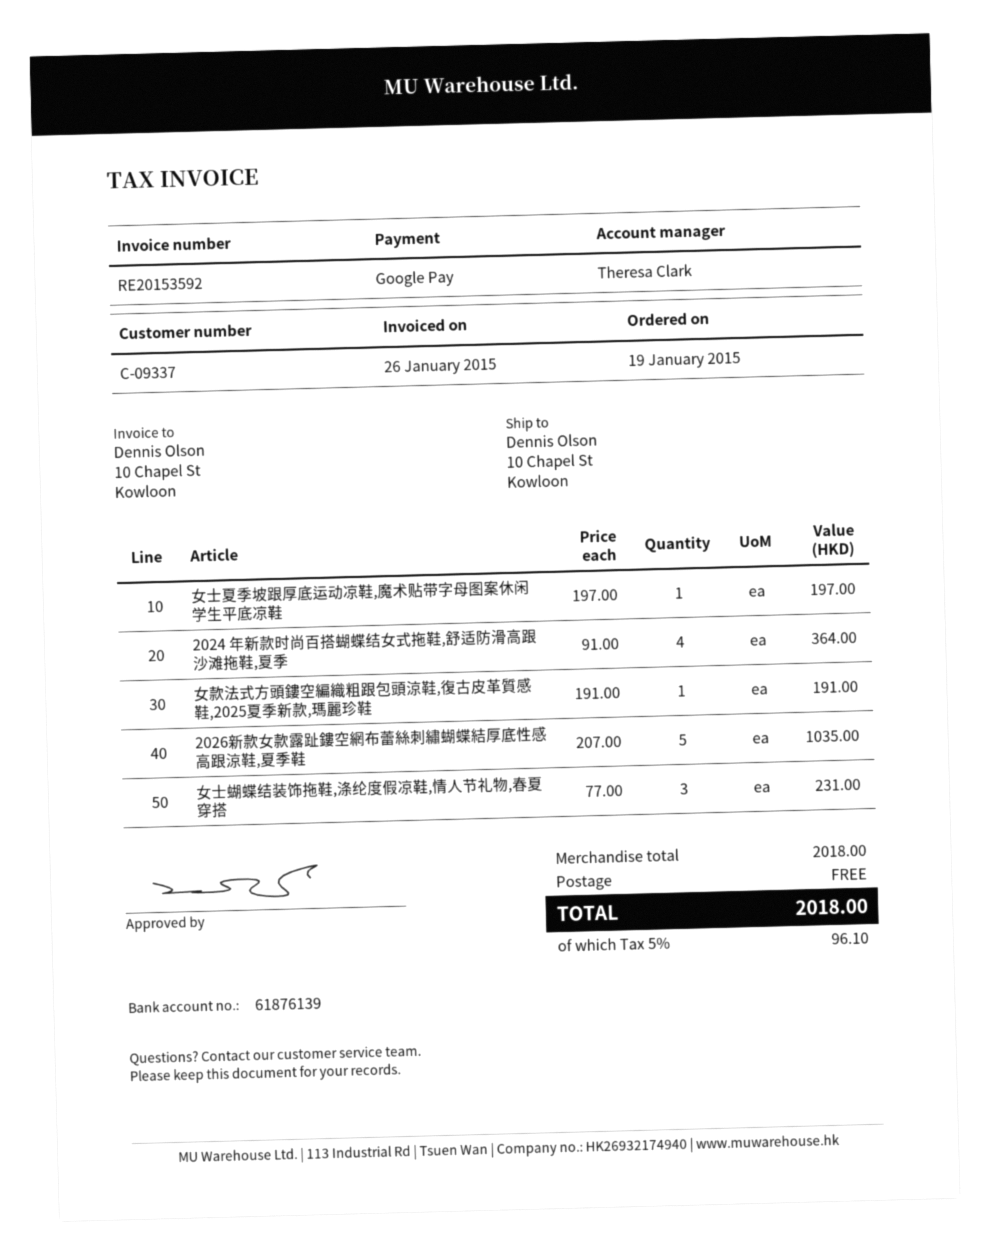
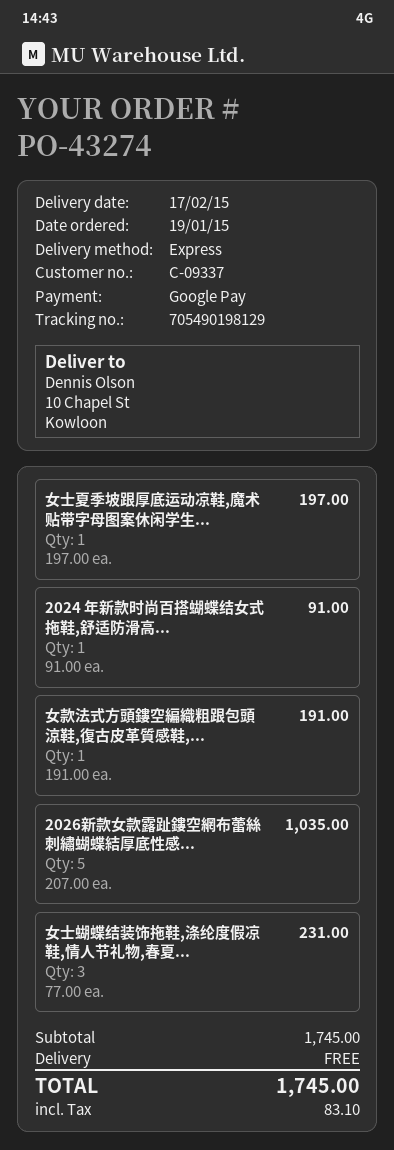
2024 年新款时尚百搭蝴蝶结女式拖鞋,舒适防滑高跟沙滩拖鞋,夏季: 4 x 91.00 = 364.00 -> 1 x 91.00 = 91.00
subtotal: 2018.00 -> 1745.00
tax: 96.10 -> 83.10
total: 2018.00 -> 1745.00

